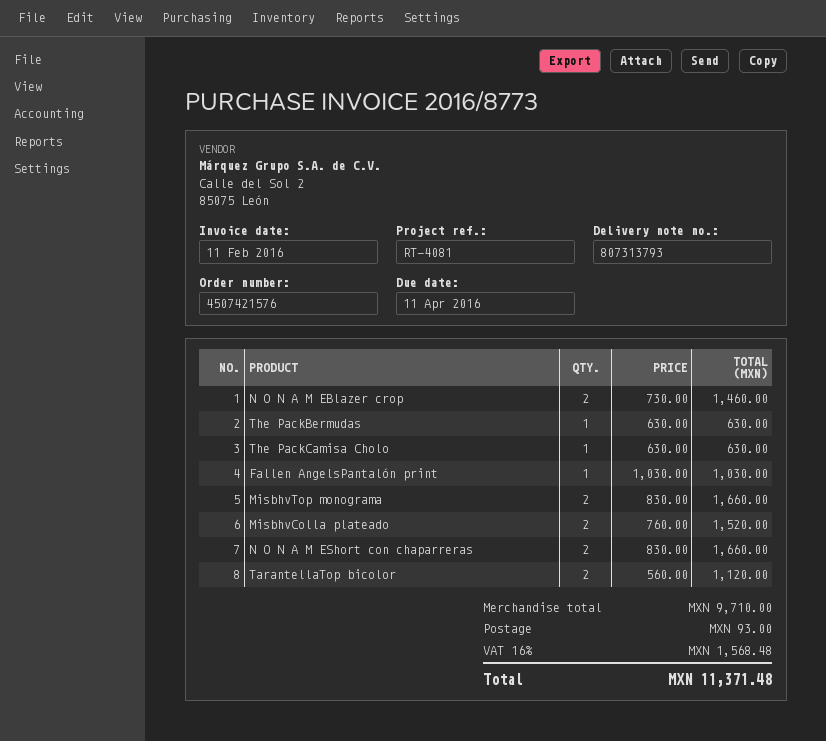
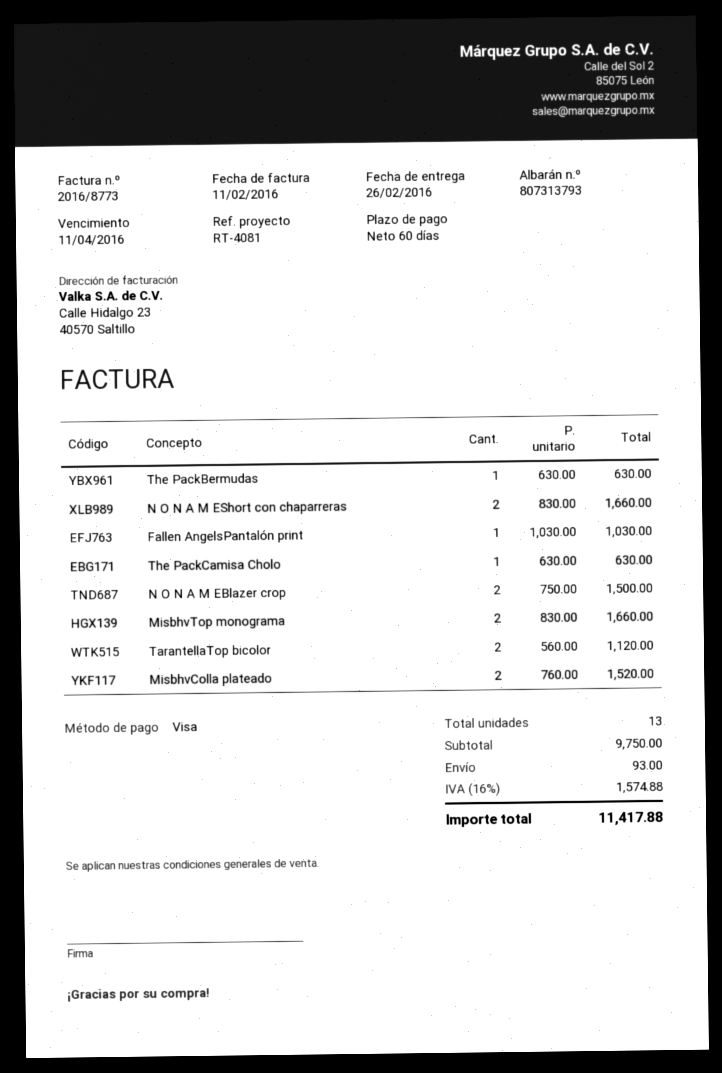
N O N A M EBlazer crop: 2 x 730.00 = 1460.00 -> 2 x 750.00 = 1500.00
subtotal: 9710.00 -> 9750.00
tax: 16% = 1568.48 -> 16% = 1574.88
total: 11371.48 -> 11417.88

